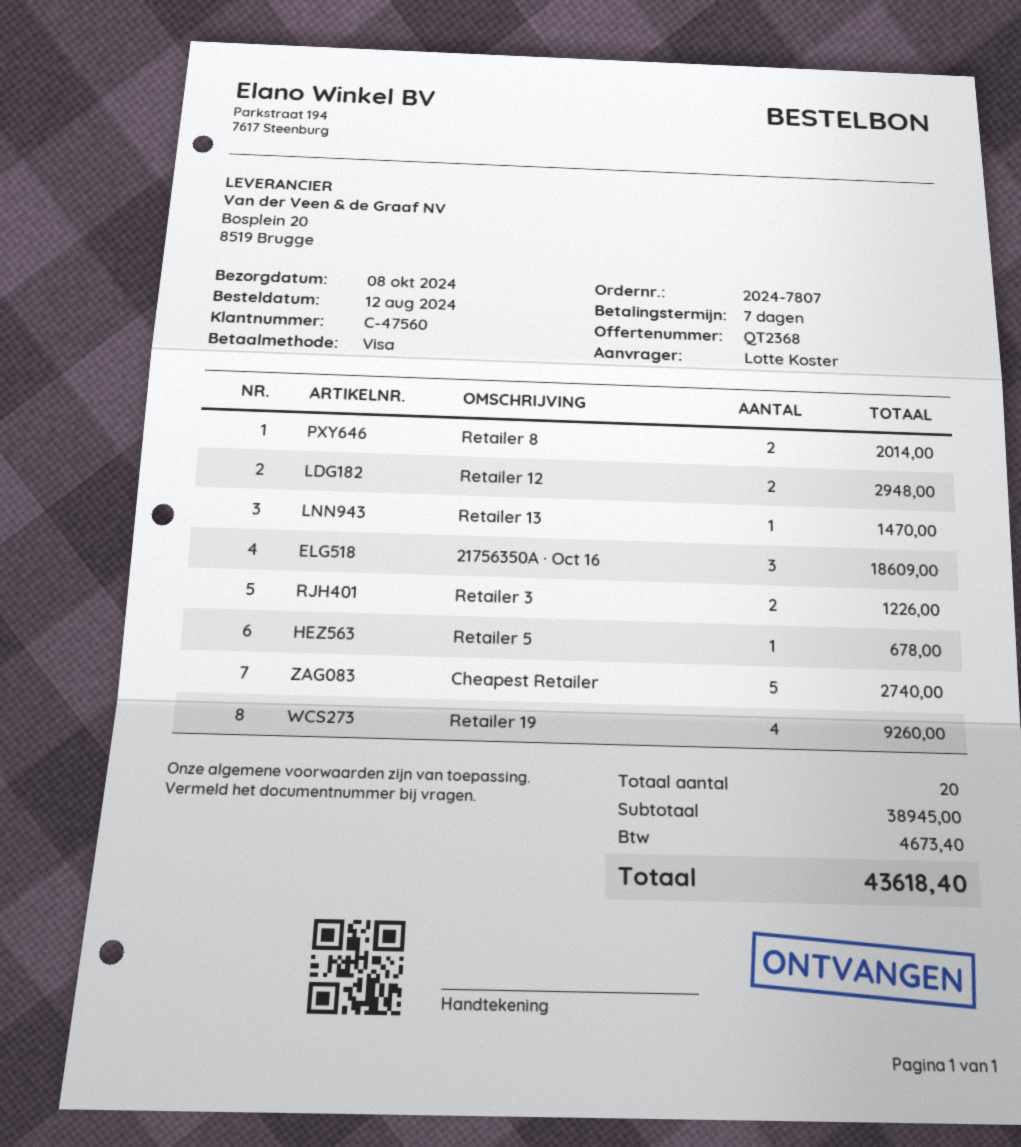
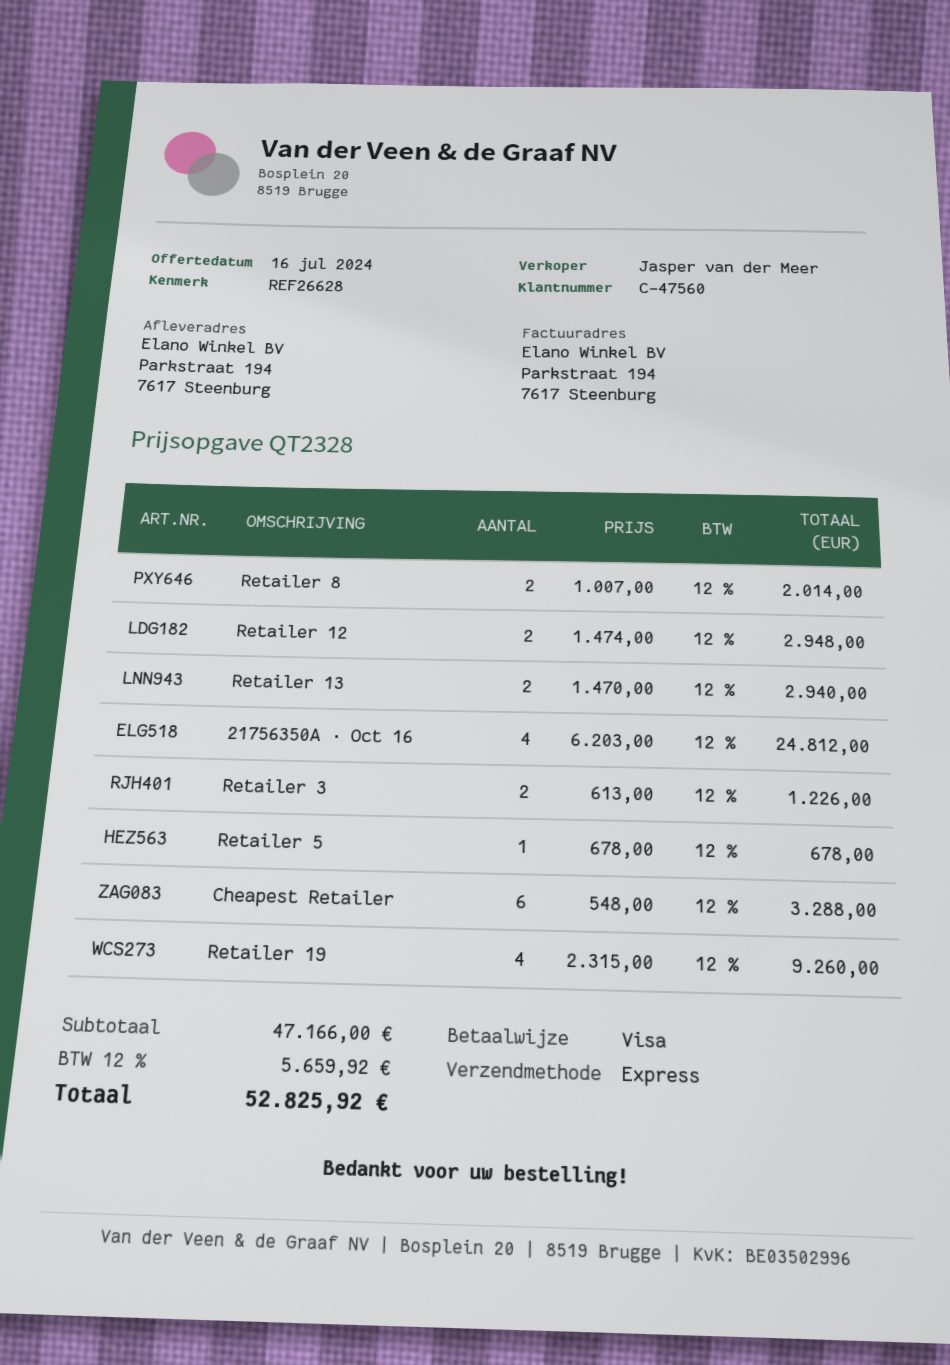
quote number: QT2368 -> QT2328
Retailer 13: 1 for 1470.00 -> 2 for 2940.00
21756350A · Oct 16: 3 for 18609.00 -> 4 for 24812.00
Cheapest Retailer: 5 for 2740.00 -> 6 for 3288.00
subtotal: 38945.00 -> 47166.00
tax: 4673.40 -> 5659.92
total: 43618.40 -> 52825.92

